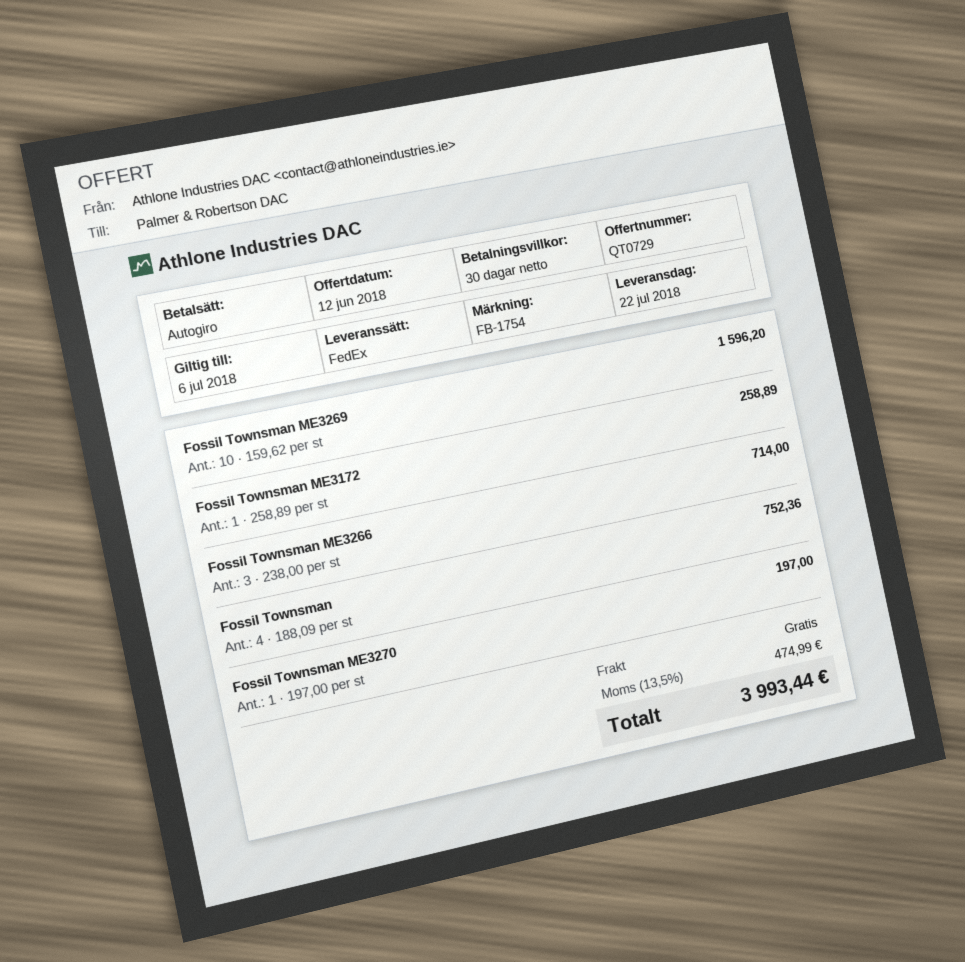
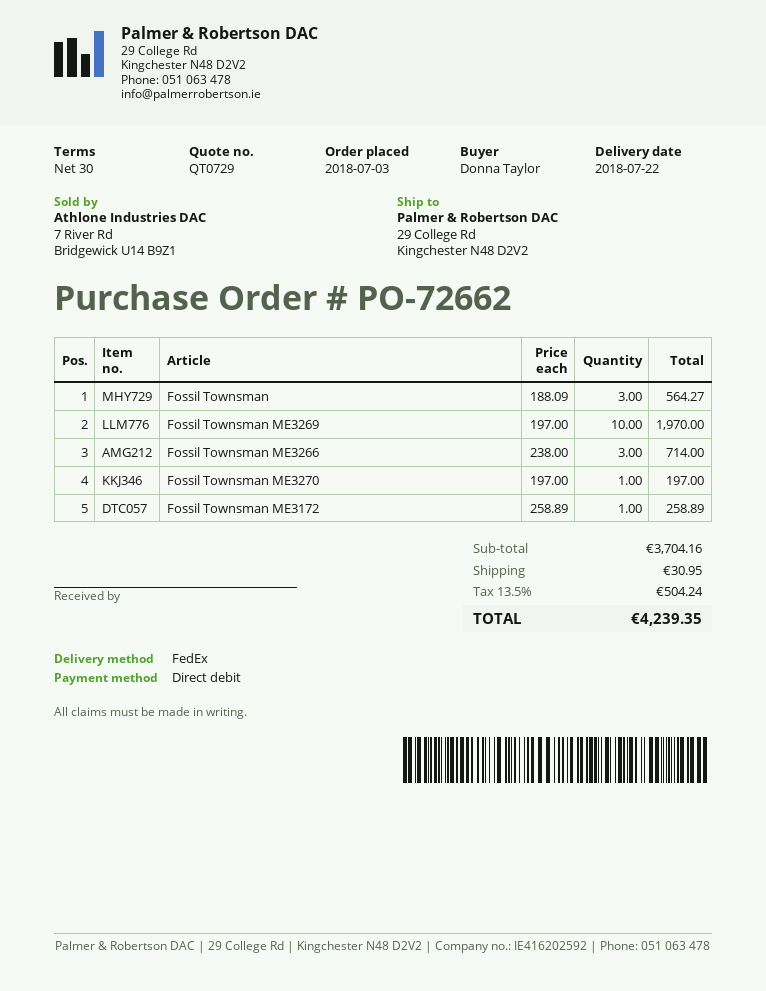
Fossil Townsman ME3269: 10 x 159.62 = 1596.20 -> 10 x 197.00 = 1970.00
Fossil Townsman: 4 x 188.09 = 752.36 -> 3 x 188.09 = 564.27
shipping: 0.00 -> 30.95
tax: 13.5% = 474.99 -> 13.5% = 504.24
total: 3993.44 -> 4239.35

